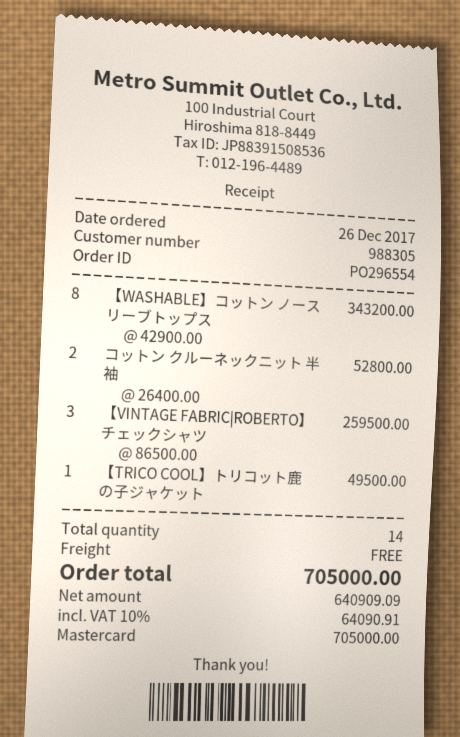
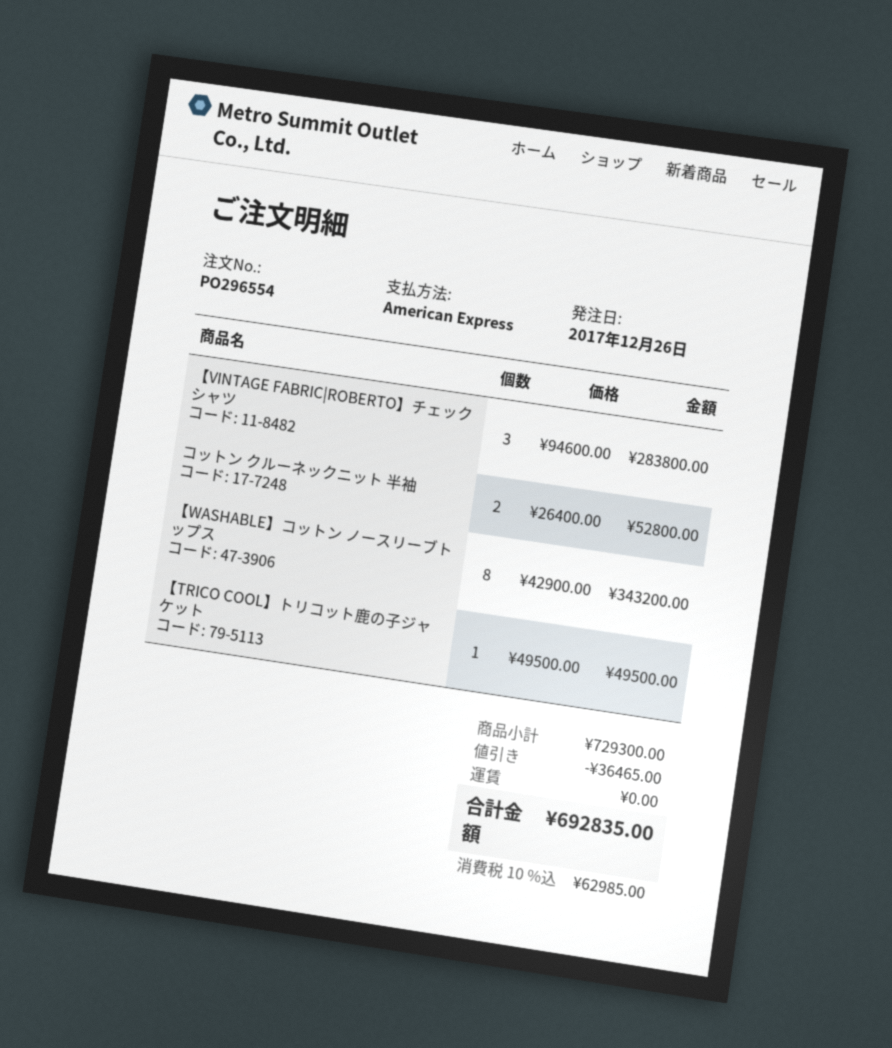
payment method: Mastercard -> American Express
【VINTAGE FABRIC|ROBERTO】チェックシャツ: 3 x 86500.00 = 259500.00 -> 3 x 94600.00 = 283800.00
discount: none -> 36465.00
tax: 10% = 64090.91 -> 10% = 62985.00
total: 705000.00 -> 692835.00

